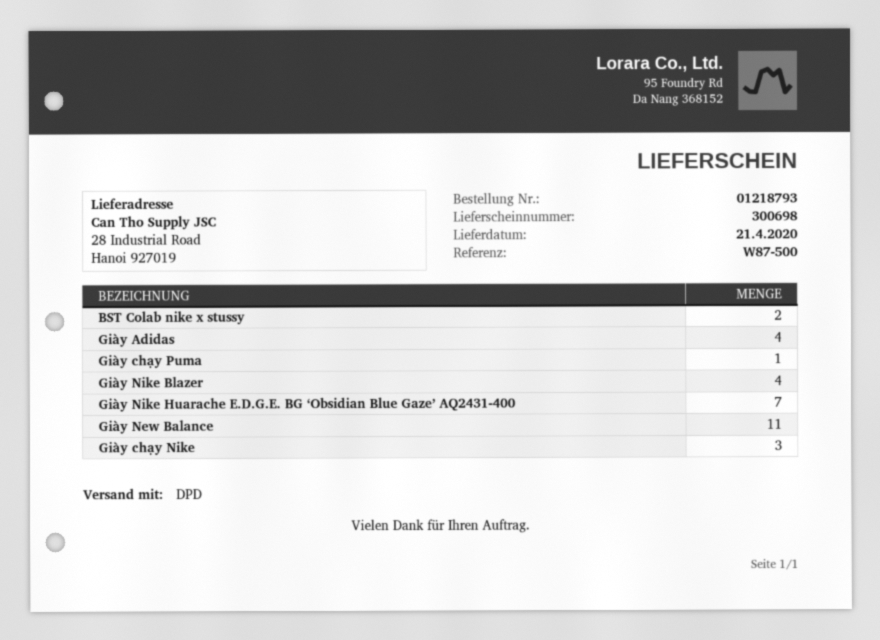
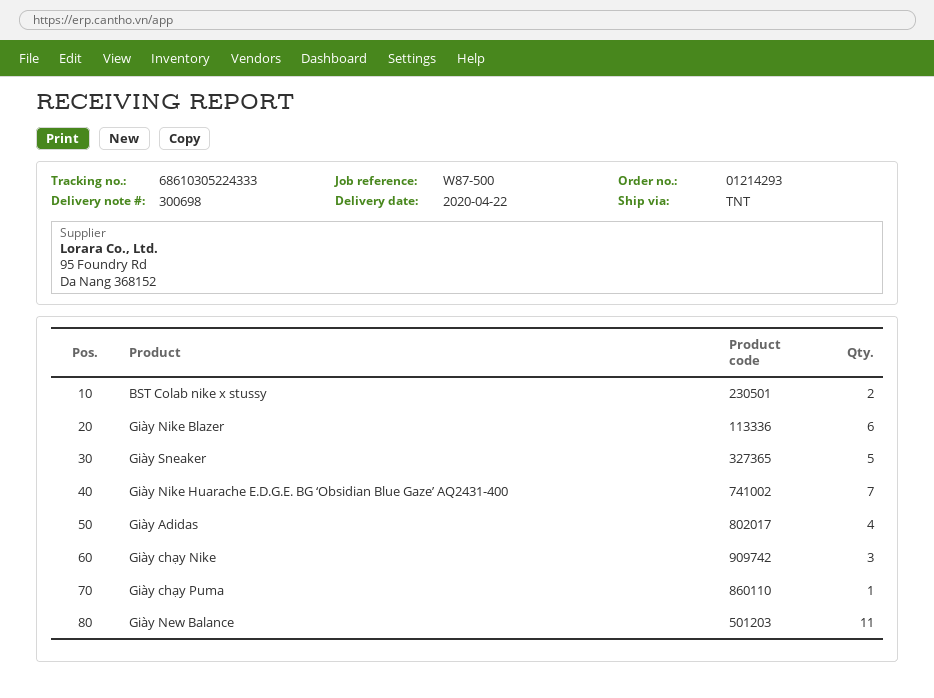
order number: 01218793 -> 01214293
delivery date: 2020-04-21 -> 2020-04-22
shipping method: DPD -> TNT
Giày Nike Blazer: 4 -> 6
Giày Sneaker: none -> 5

